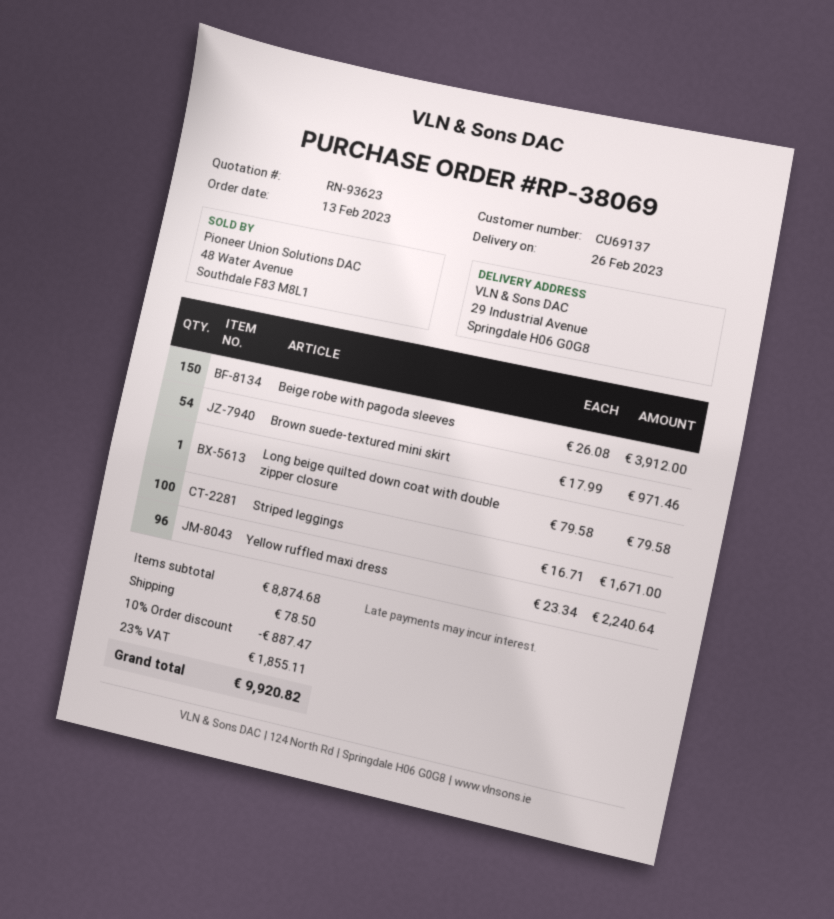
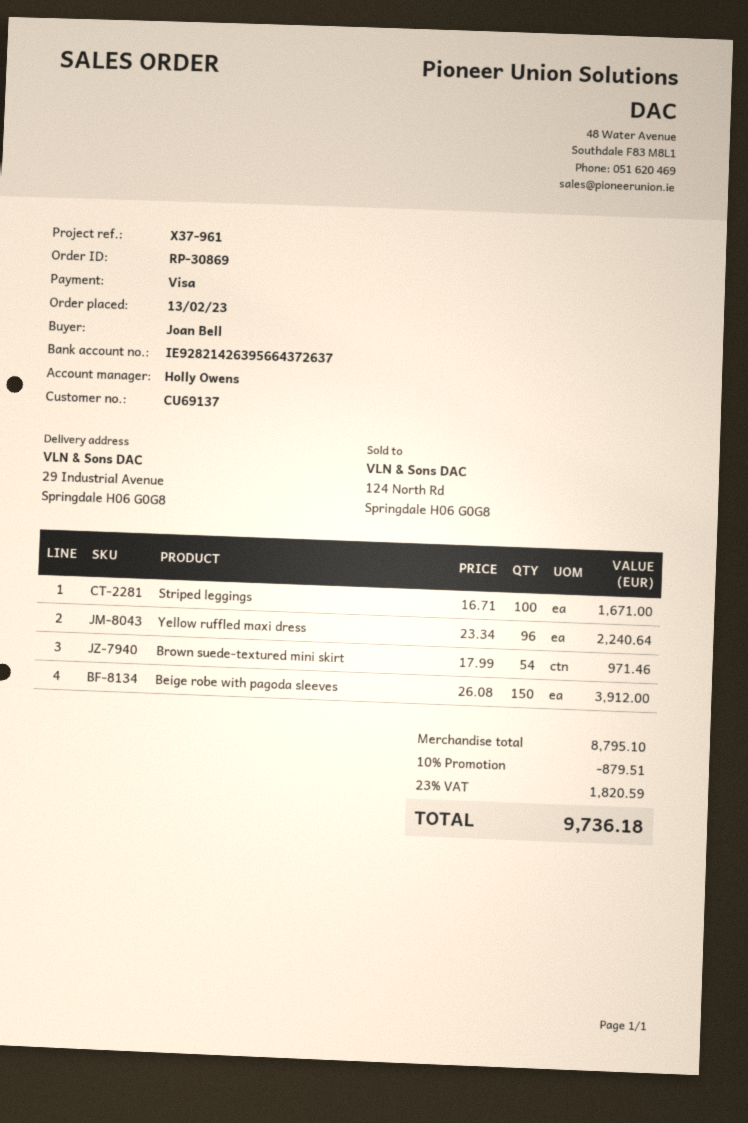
order number: RP-38069 -> RP-30869
Long beige quilted down coat with double zipper closure: 1 x 79.58 = 79.58 -> none
subtotal: 8874.68 -> 8795.10
discount: 10% = 887.47 -> 10% = 879.51
shipping: 78.50 -> none
tax: 23% = 1855.11 -> 23% = 1820.59
total: 9920.82 -> 9736.18

